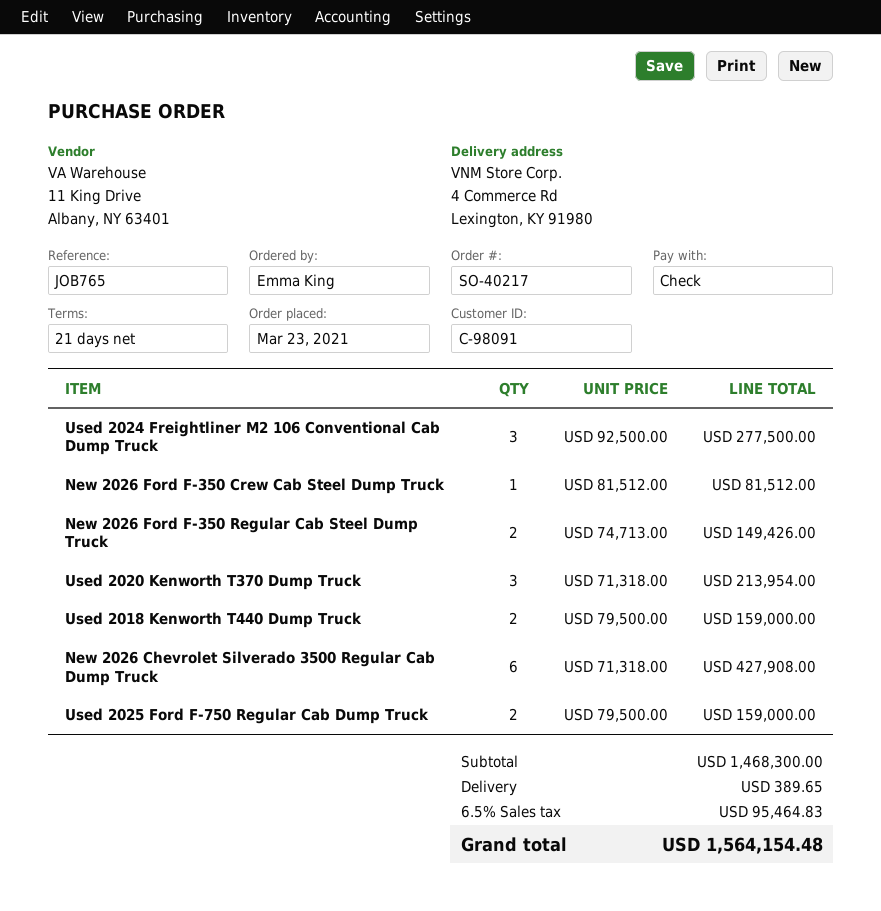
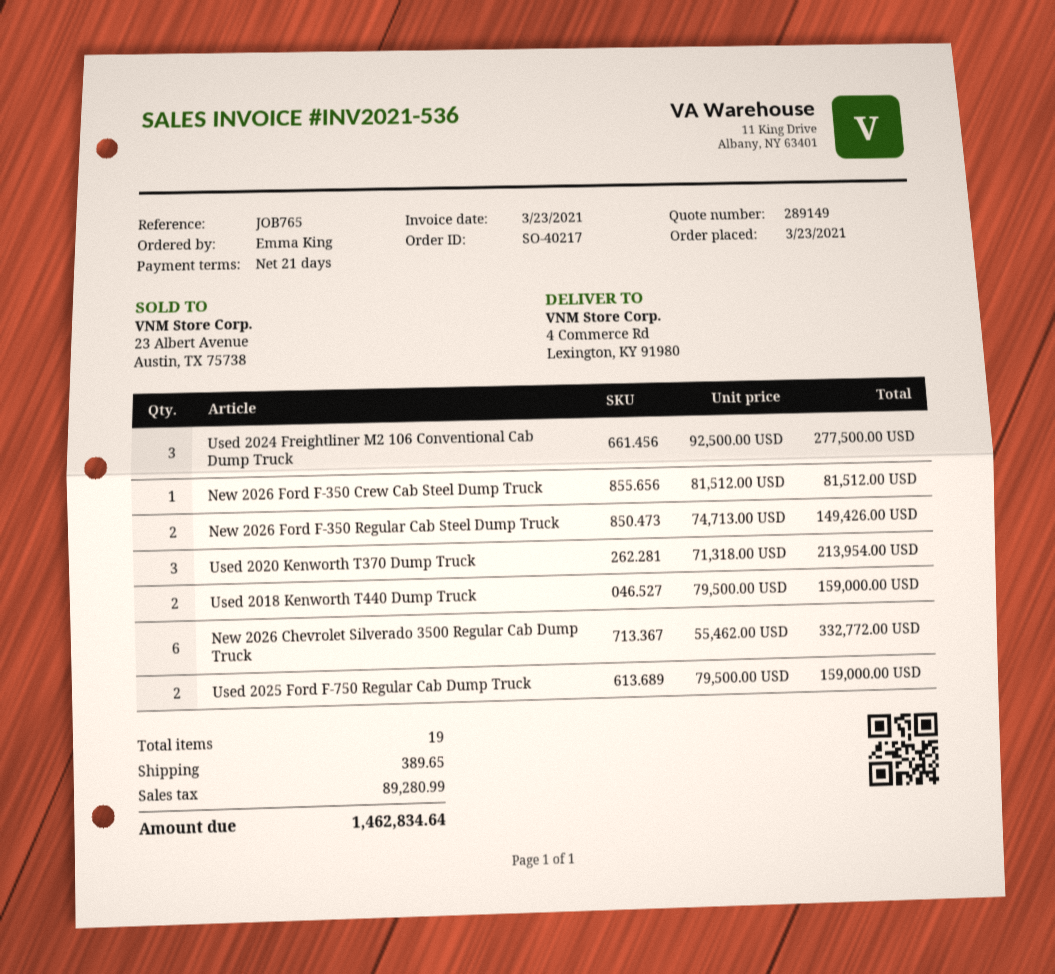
New 2026 Chevrolet Silverado 3500 Regular Cab Dump Truck: 6 x 71318.00 = 427908.00 -> 6 x 55462.00 = 332772.00
tax: 95464.83 -> 89280.99
total: 1564154.48 -> 1462834.64

